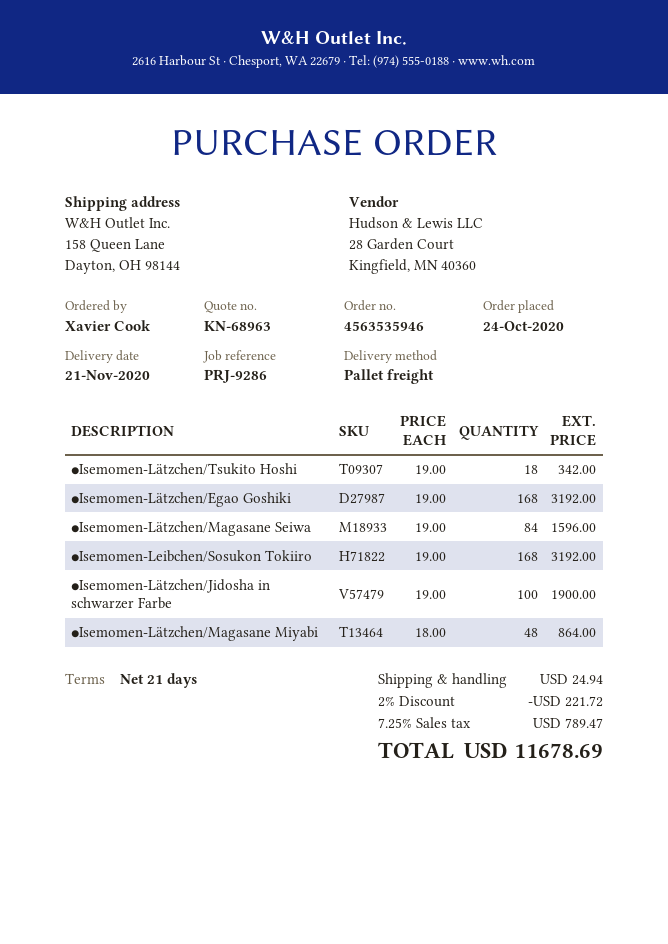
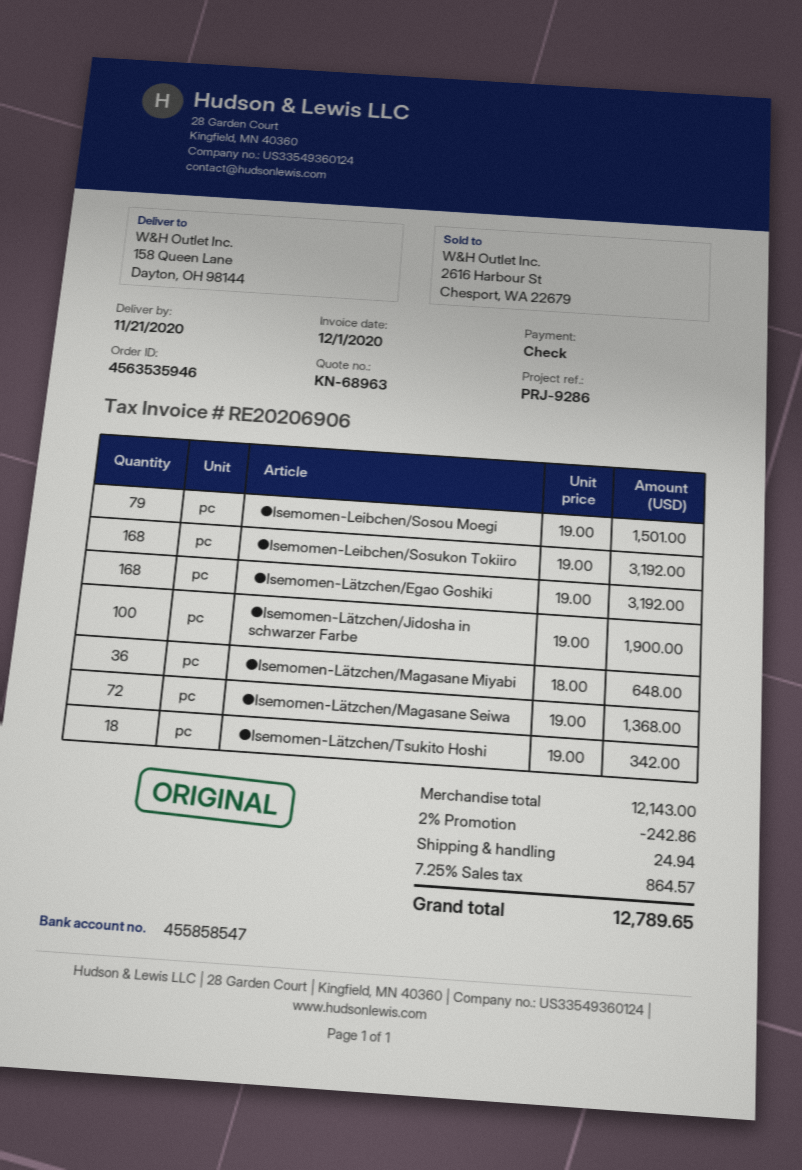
●Isemomen-Lätzchen/Magasane Seiwa: 84 x 19.00 = 1596.00 -> 72 x 19.00 = 1368.00
●Isemomen-Lätzchen/Magasane Miyabi: 48 x 18.00 = 864.00 -> 36 x 18.00 = 648.00
●Isemomen-Leibchen/Sosou Moegi: none -> 79 x 19.00 = 1501.00
discount: 2% = 221.72 -> 2% = 242.86
tax: 7.25% = 789.47 -> 7.25% = 864.57
total: 11678.69 -> 12789.65

